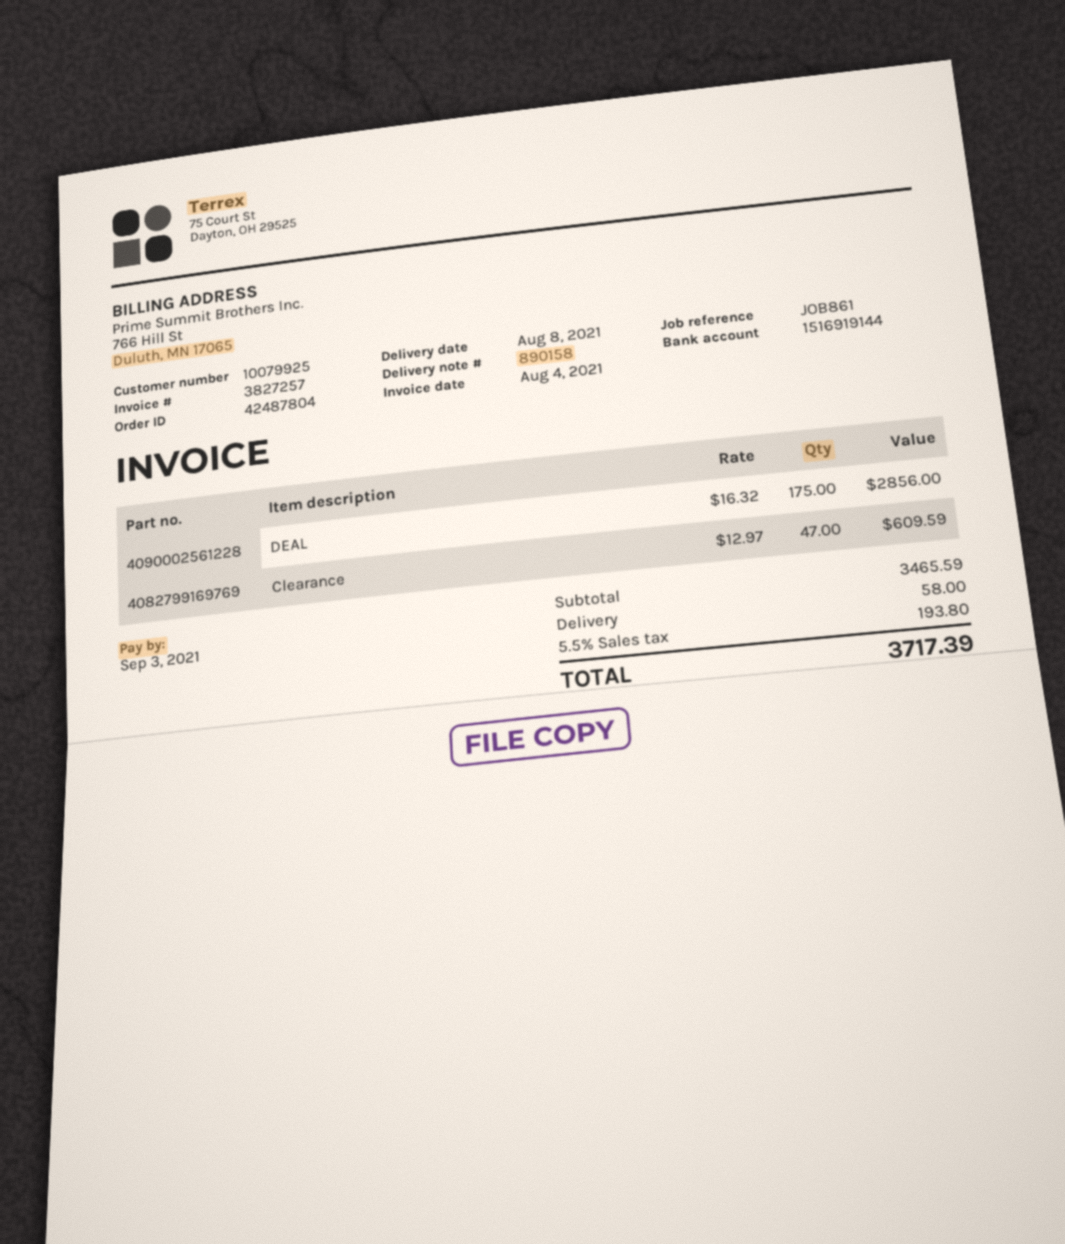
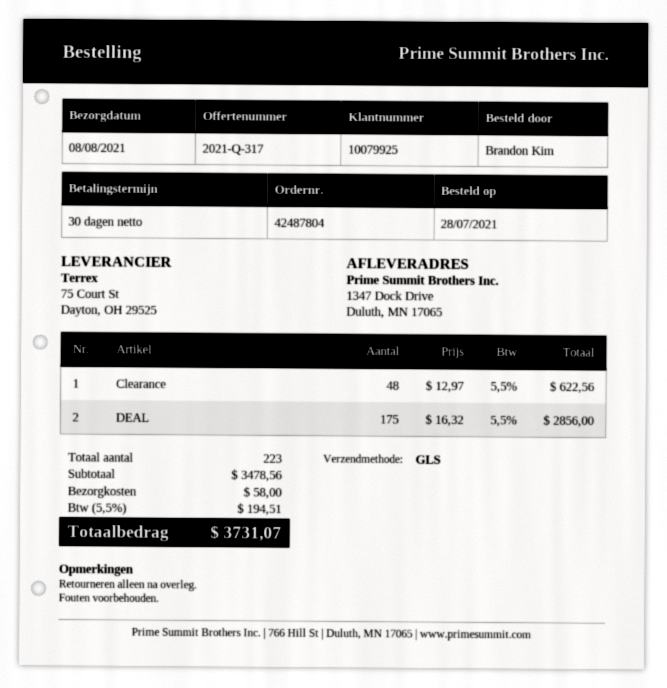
Clearance: 47 x 12.97 = 609.59 -> 48 x 12.97 = 622.56
subtotal: 3465.59 -> 3478.56
tax: 5.5% = 193.80 -> 5.5% = 194.51
total: 3717.39 -> 3731.07

